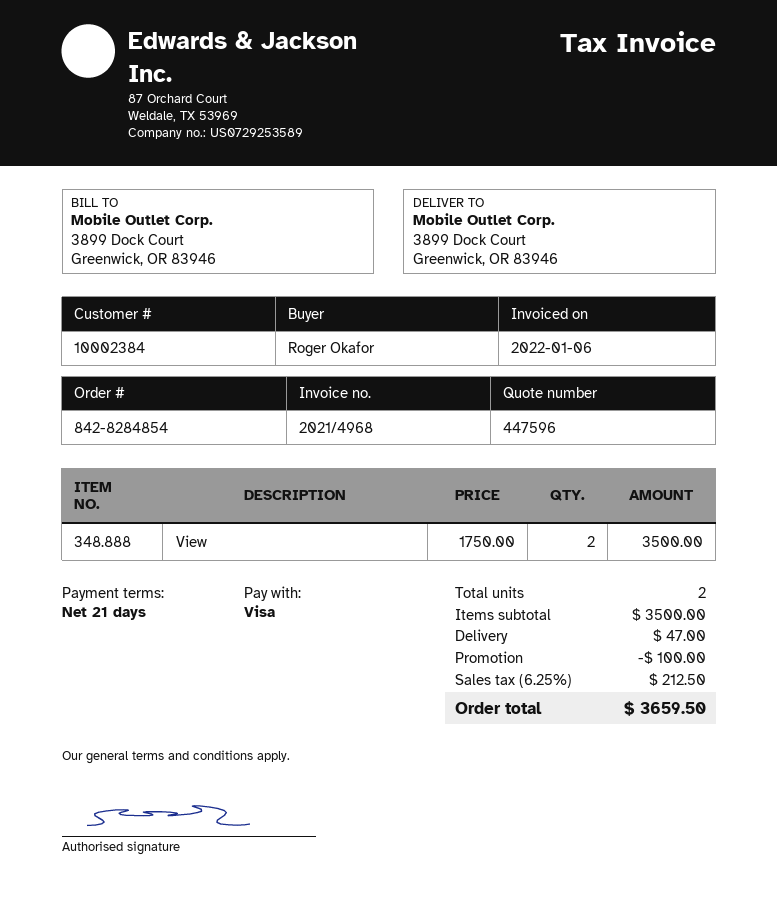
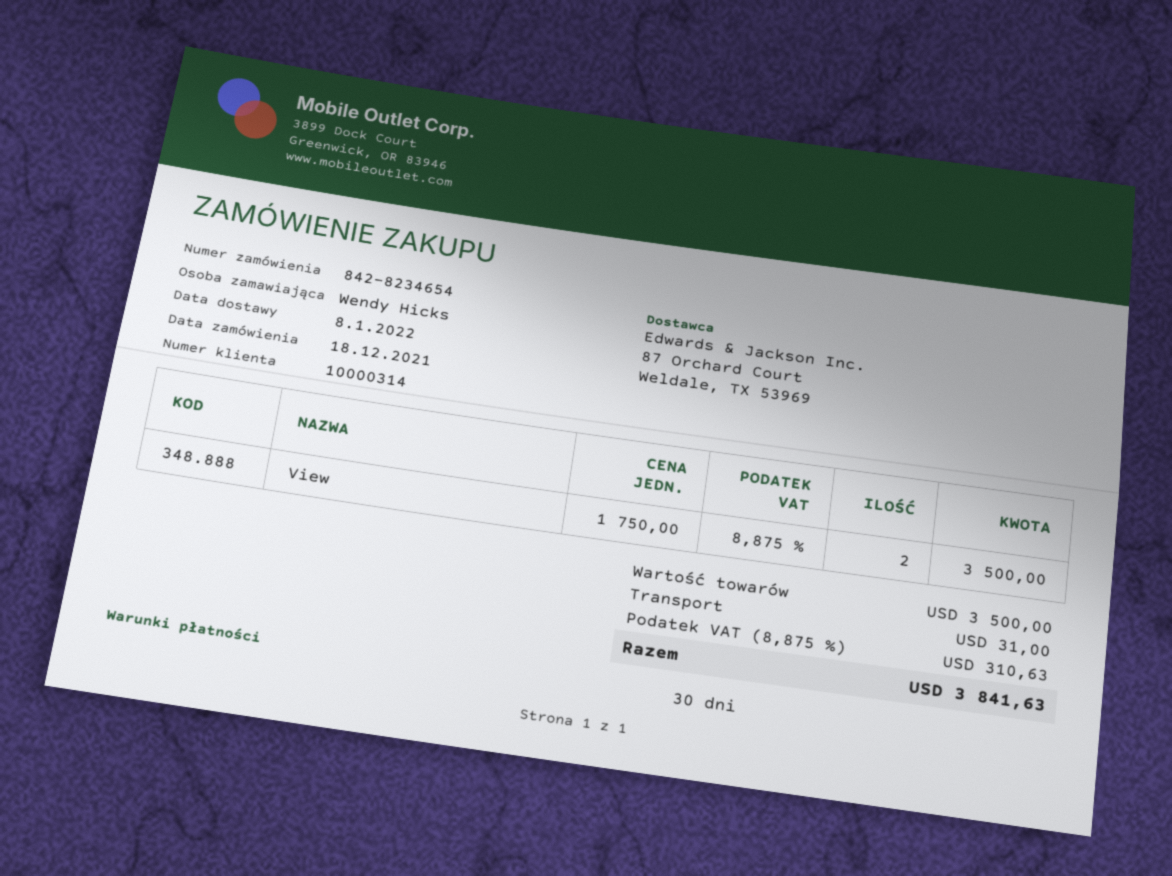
order number: 842-8284854 -> 842-8234654
payment terms: 21 days -> 30 days
customer number: 10002384 -> 10000314
ordered by: Roger Okafor -> Wendy Hicks
discount: 100.00 -> none
shipping: 47.00 -> 31.00
tax: 6.25% = 212.50 -> 8.875% = 310.63
total: 3659.50 -> 3841.63

